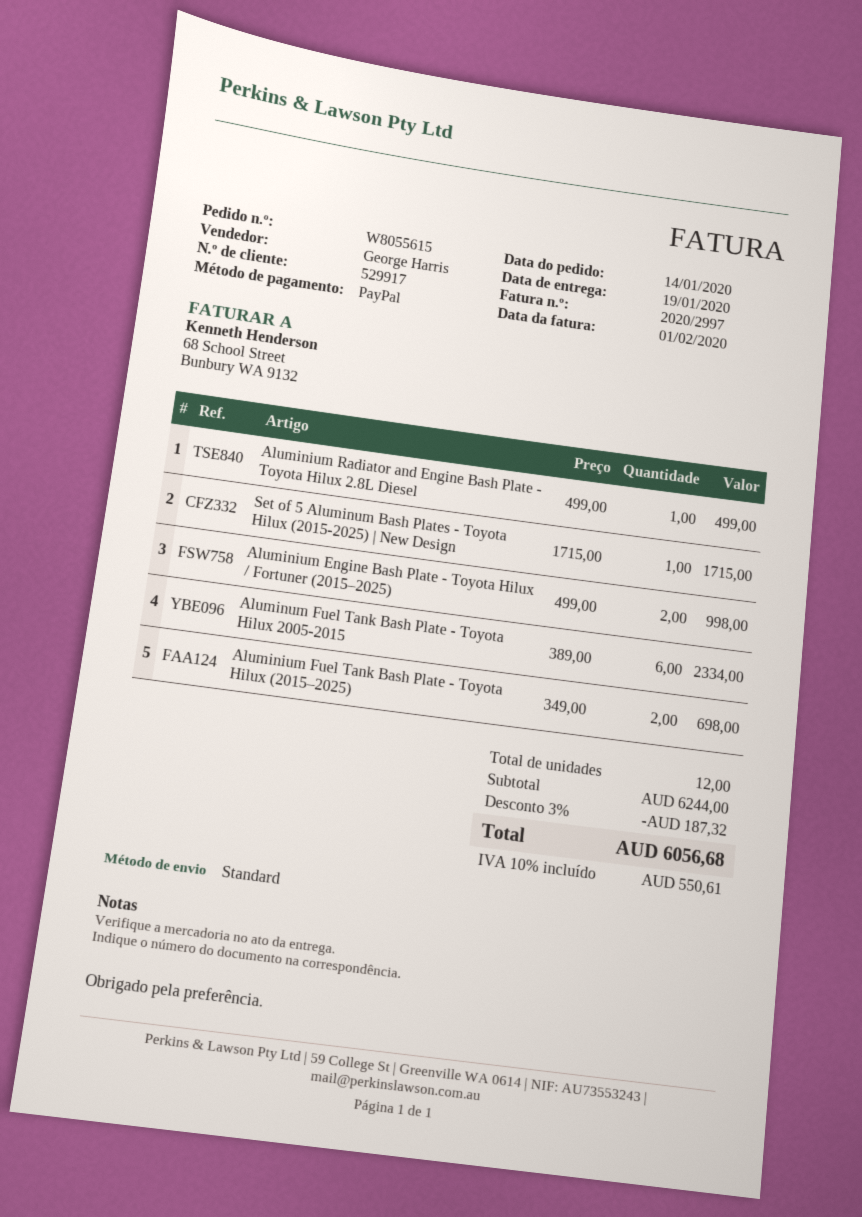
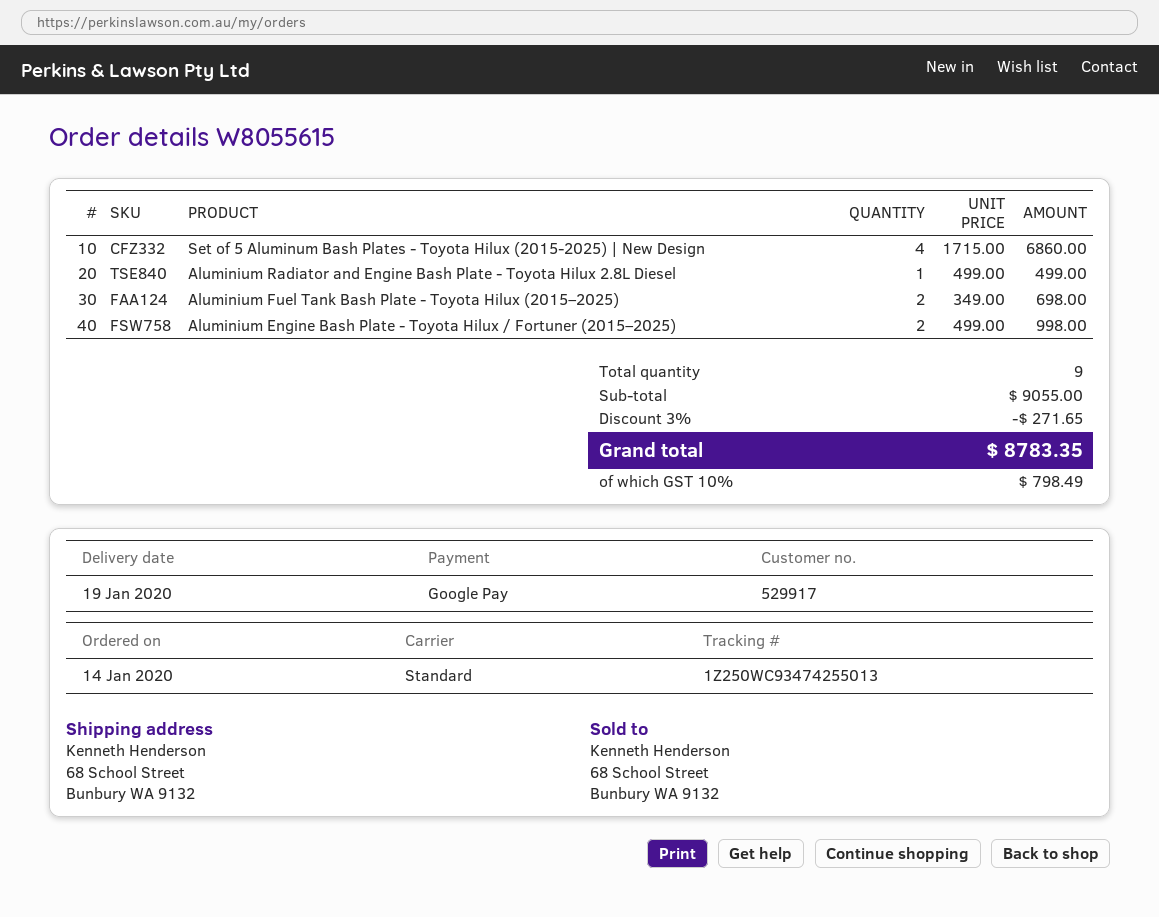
payment method: PayPal -> Google Pay
Set of 5 Aluminum Bash Plates - Toyota Hilux (2015-2025) | New Design: 1 x 1715.00 = 1715.00 -> 4 x 1715.00 = 6860.00
Aluminum Fuel Tank Bash Plate - Toyota Hilux 2005-2015: 6 x 389.00 = 2334.00 -> none
total quantity: 12 -> 9
subtotal: 6244.00 -> 9055.00
discount: 3% = 187.32 -> 3% = 271.65
tax: 10% = 550.61 -> 10% = 798.49
total: 6056.68 -> 8783.35

